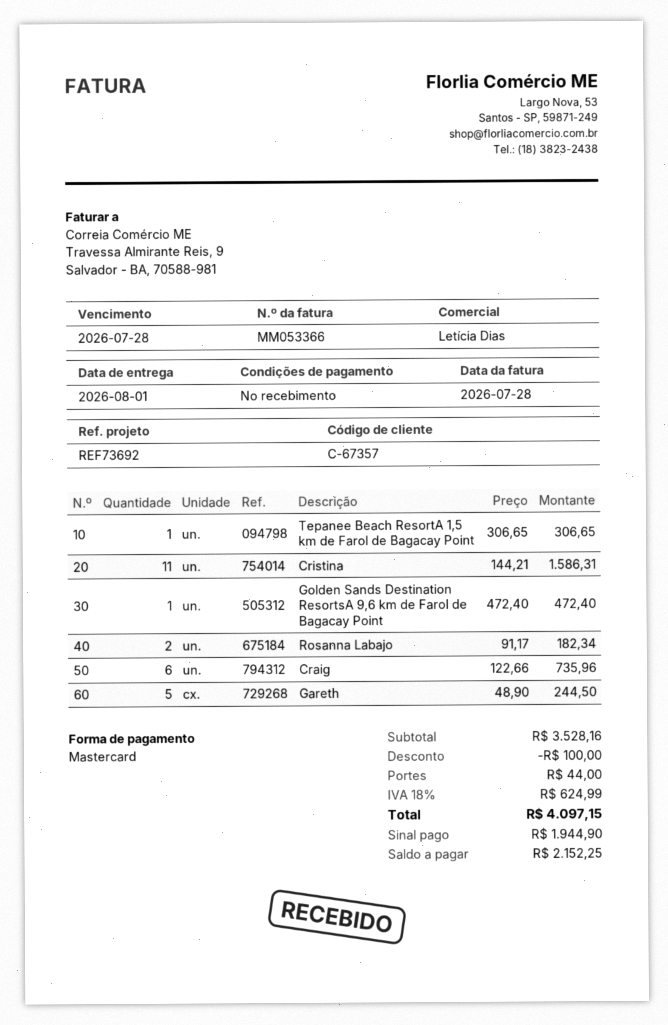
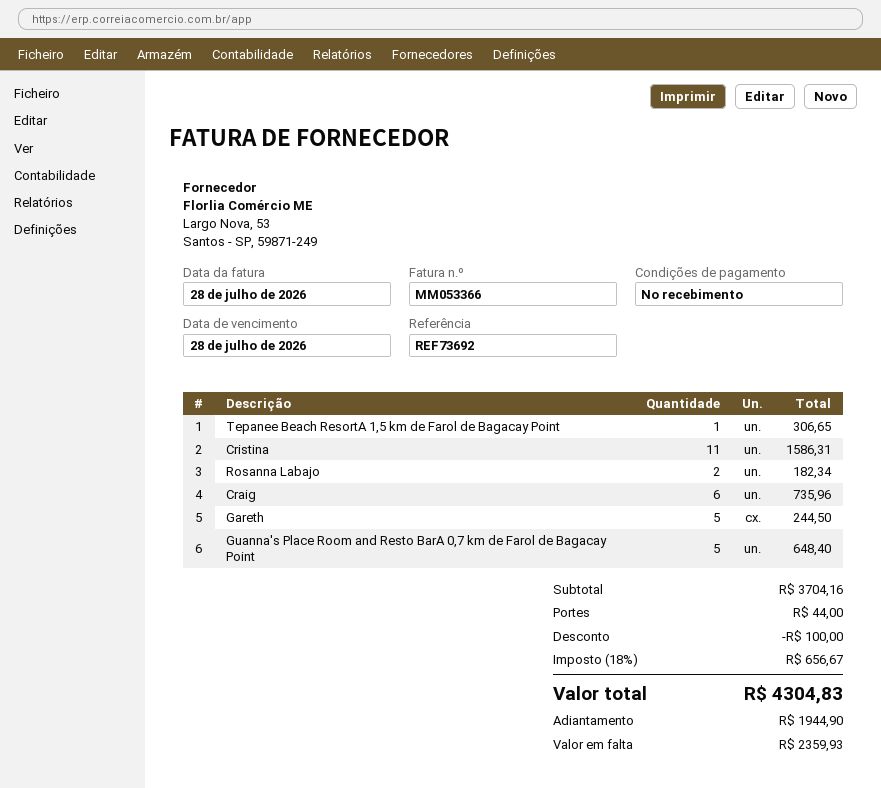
Golden Sands Destination ResortsA 9,6 km de Farol de Bagacay Point: 1 for 472.40 -> none
Guanna's Place Room and Resto BarA 0,7 km de Farol de Bagacay Point: none -> 5 for 648.40
subtotal: 3528.16 -> 3704.16
tax: 18% = 624.99 -> 18% = 656.67
total: 4097.15 -> 4304.83
balance: 2152.25 -> 2359.93

